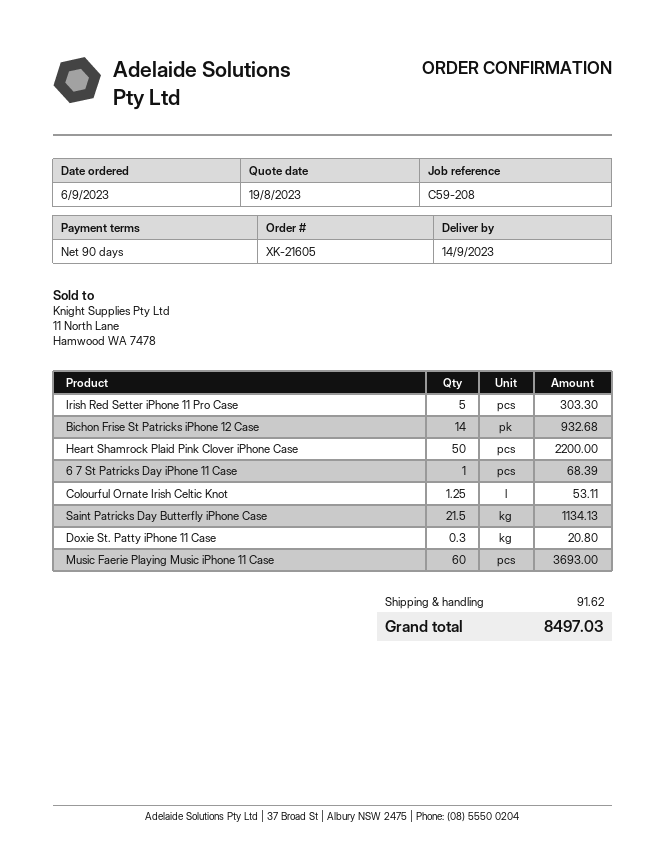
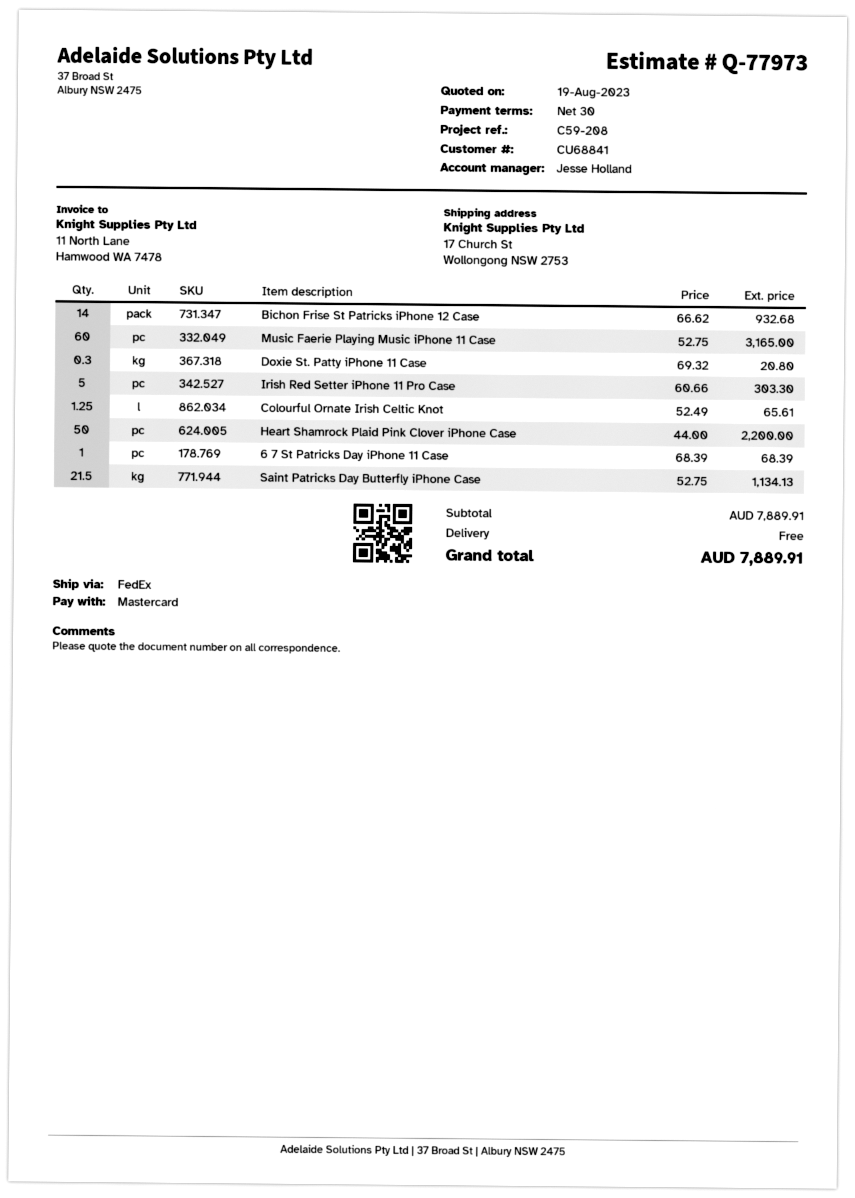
payment terms: 90 days -> 30 days
Colourful Ornate Irish Celtic Knot: 1.25 for 53.11 -> 1.25 for 65.61
Music Faerie Playing Music iPhone 11 Case: 60 for 3693.00 -> 60 for 3165.00
shipping: 91.62 -> 0.00
total: 8497.03 -> 7889.91

